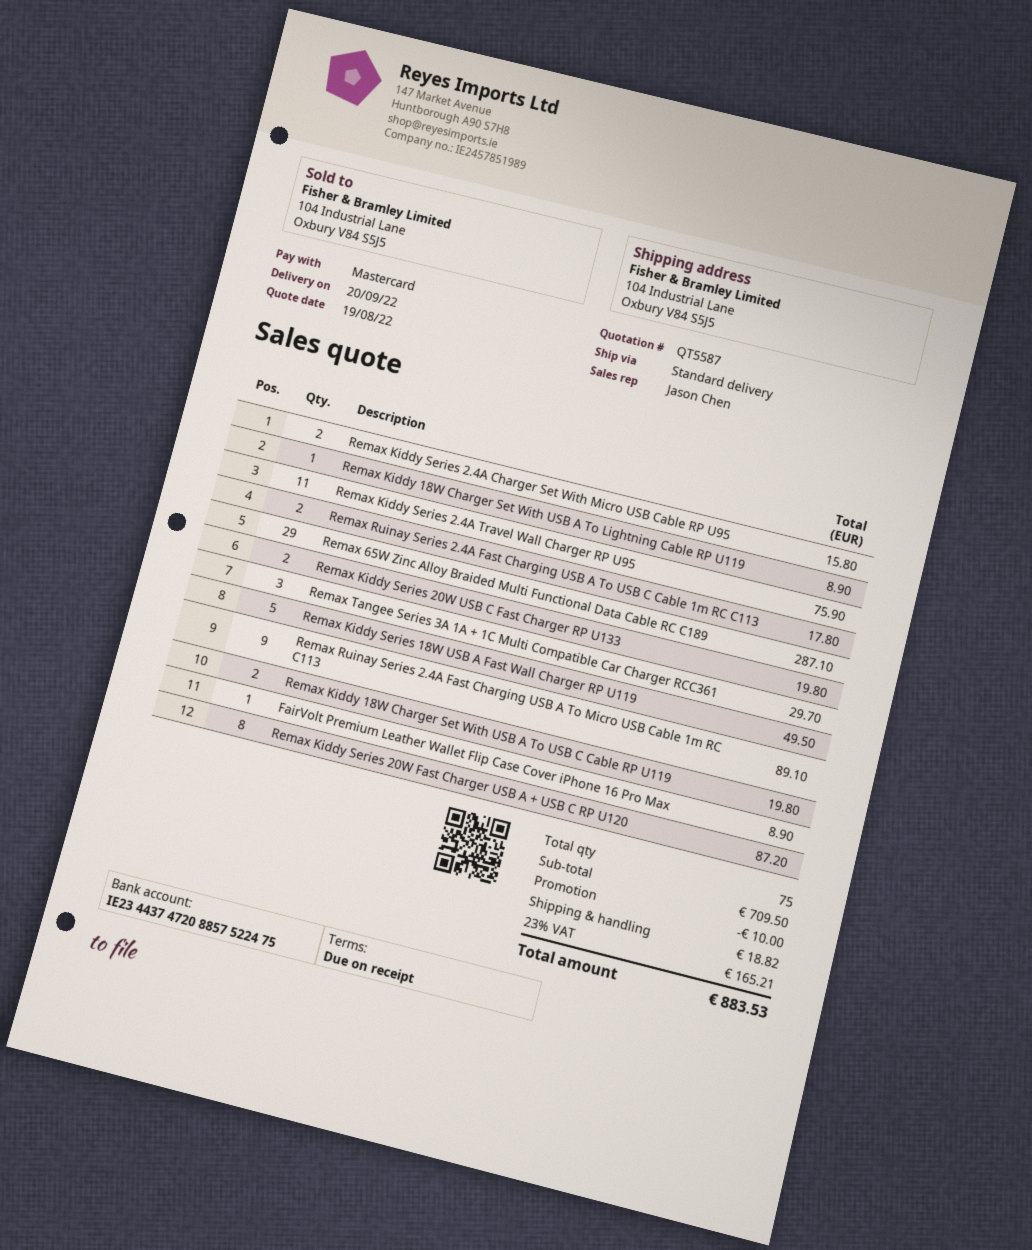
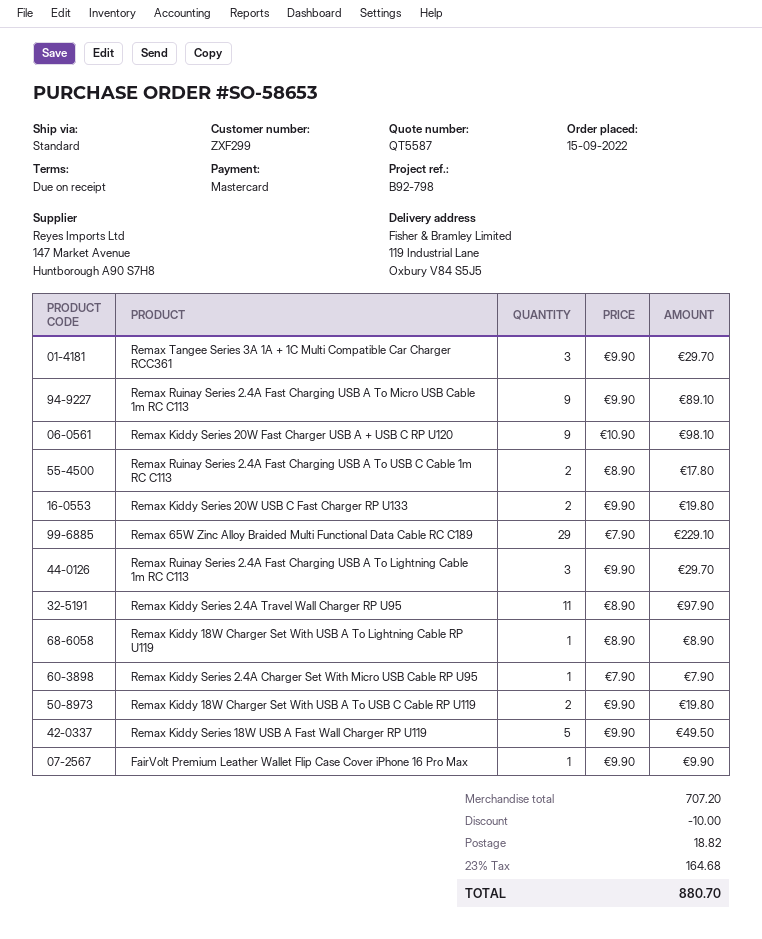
ship to: 104 Industrial Lane, Oxbury V84 S5J5 -> 119 Industrial Lane, Oxbury V84 S5J5
Remax Kiddy Series 2.4A Charger Set With Micro USB Cable RP U95: 2 for 15.80 -> 1 for 7.90
Remax Kiddy Series 2.4A Travel Wall Charger RP U95: 11 for 75.90 -> 11 for 97.90
Remax 65W Zinc Alloy Braided Multi Functional Data Cable RC C189: 29 for 287.10 -> 29 for 229.10
FairVolt Premium Leather Wallet Flip Case Cover iPhone 16 Pro Max: 1 for 8.90 -> 1 for 9.90
Remax Kiddy Series 20W Fast Charger USB A + USB C RP U120: 8 for 87.20 -> 9 for 98.10
Remax Ruinay Series 2.4A Fast Charging USB A To Lightning Cable 1m RC C113: none -> 3 for 29.70
subtotal: 709.50 -> 707.20
tax: 23% = 165.21 -> 23% = 164.68
total: 883.53 -> 880.70

